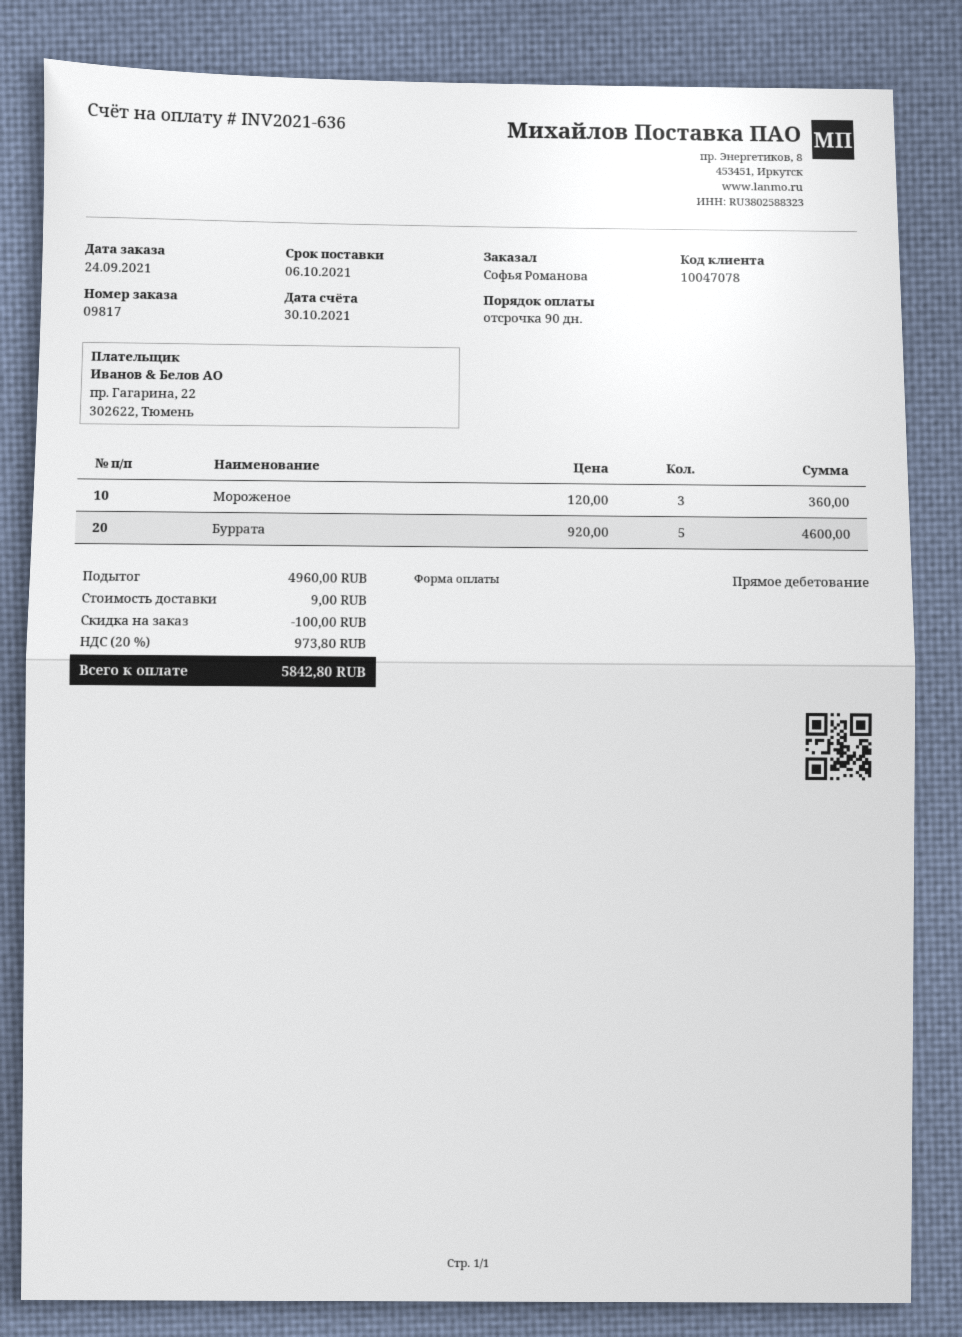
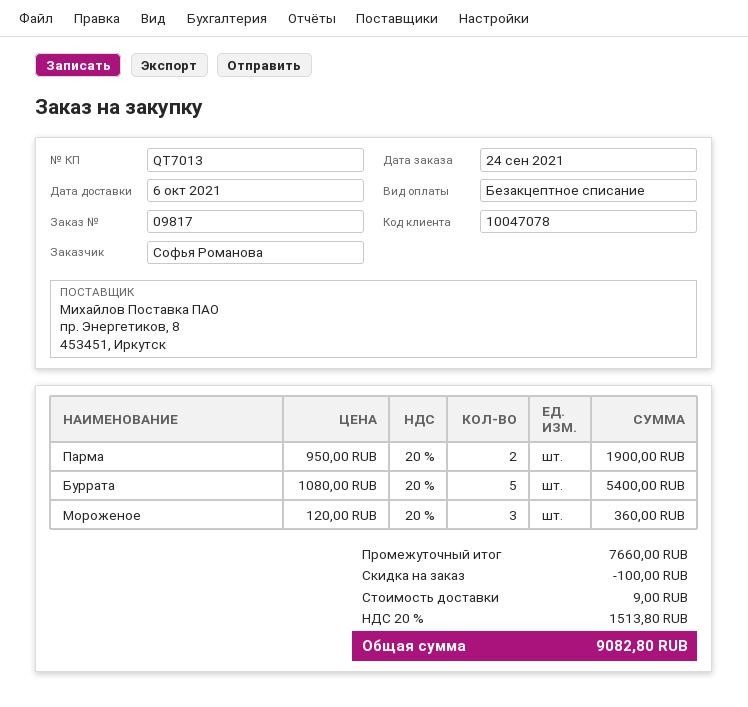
Буррата: 5 x 920.00 = 4600.00 -> 5 x 1080.00 = 5400.00
Парма: none -> 2 x 950.00 = 1900.00
subtotal: 4960.00 -> 7660.00
tax: 20% = 973.80 -> 20% = 1513.80
total: 5842.80 -> 9082.80

